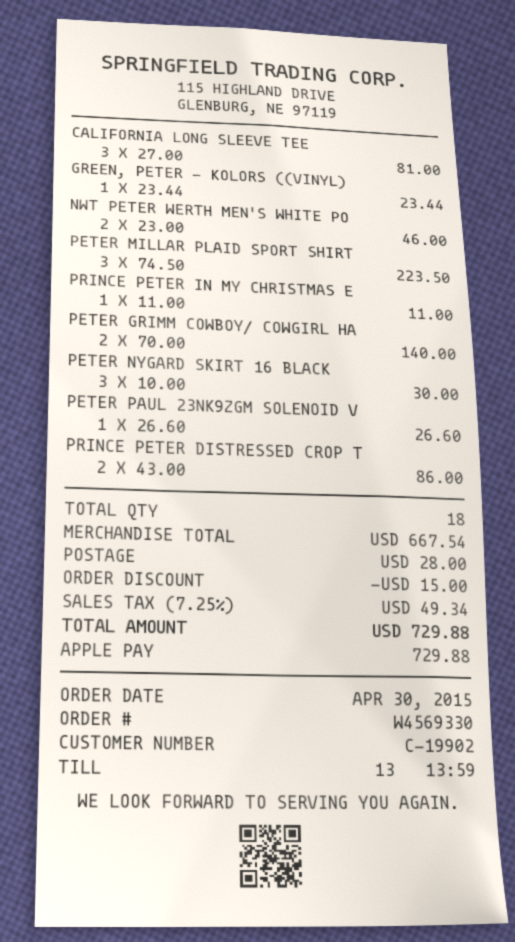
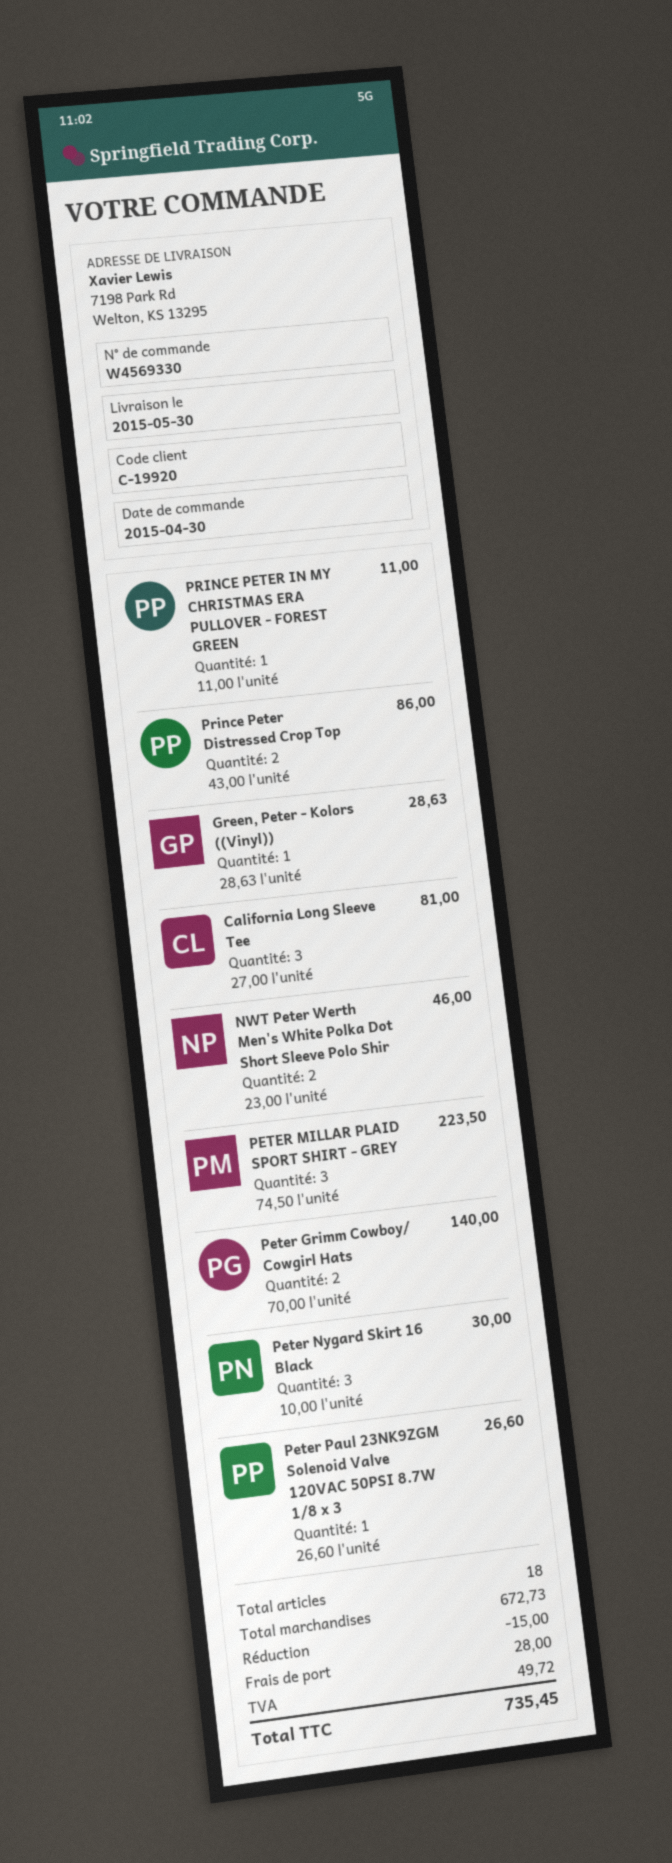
customer number: C-19902 -> C-19920
GREEN, PETER - KOLORS ((VINYL): 1 x 23.44 = 23.44 -> 1 x 28.63 = 28.63
subtotal: 667.54 -> 672.73
tax: 49.34 -> 49.72
total: 729.88 -> 735.45

